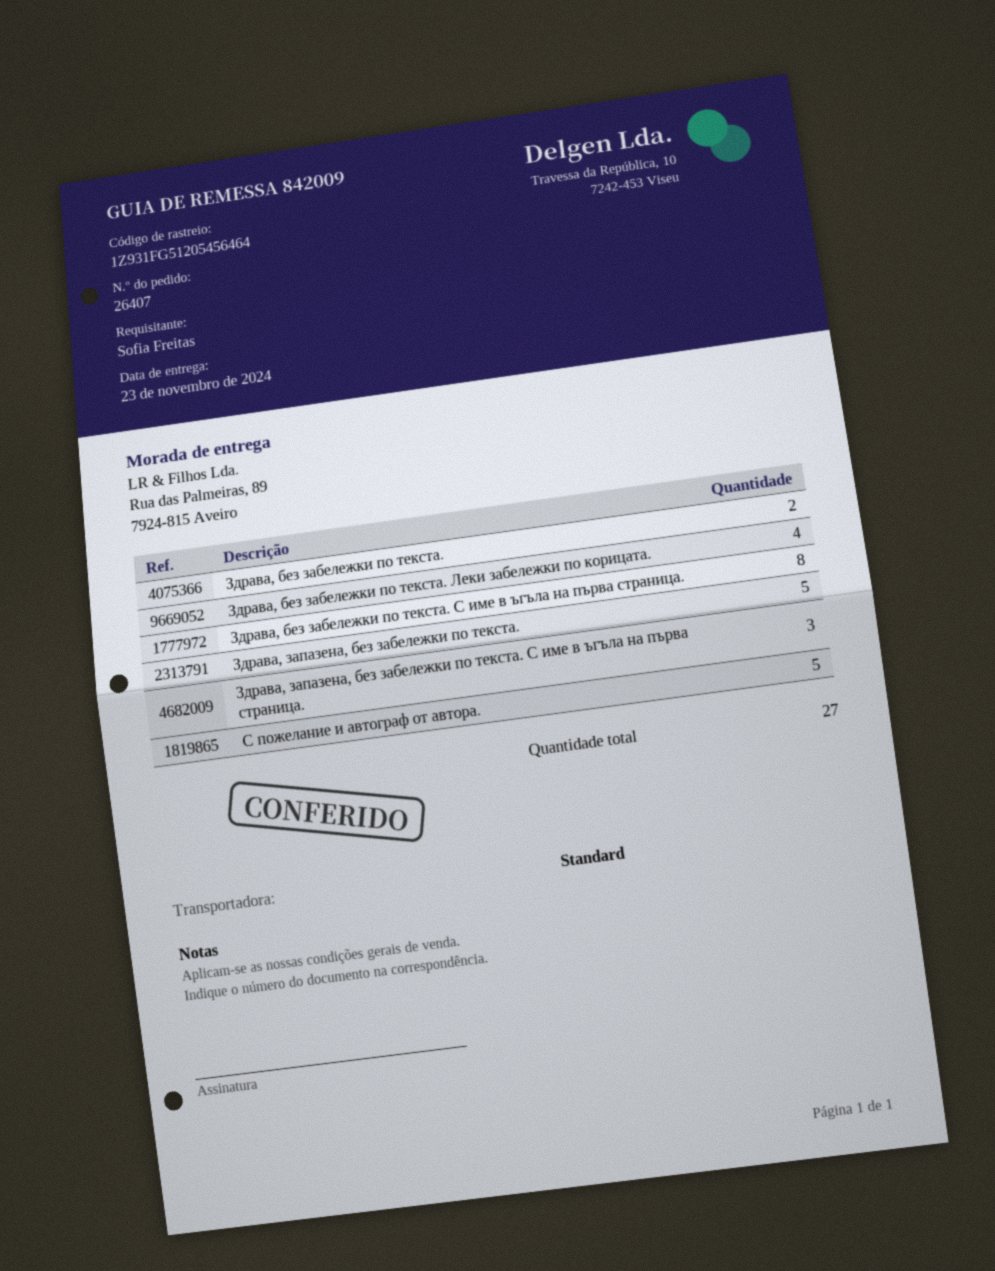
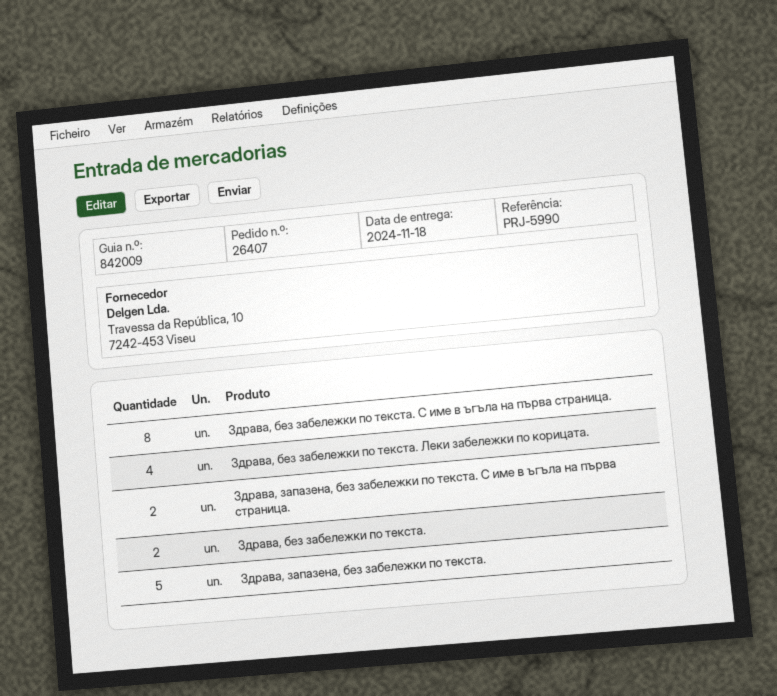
delivery date: 2024-11-23 -> 2024-11-18
Здрава, запазена, без забележки по текста. С име в ъгъла на първа страница.: 3 -> 2
С пожелание и автограф от автора.: 5 -> none

